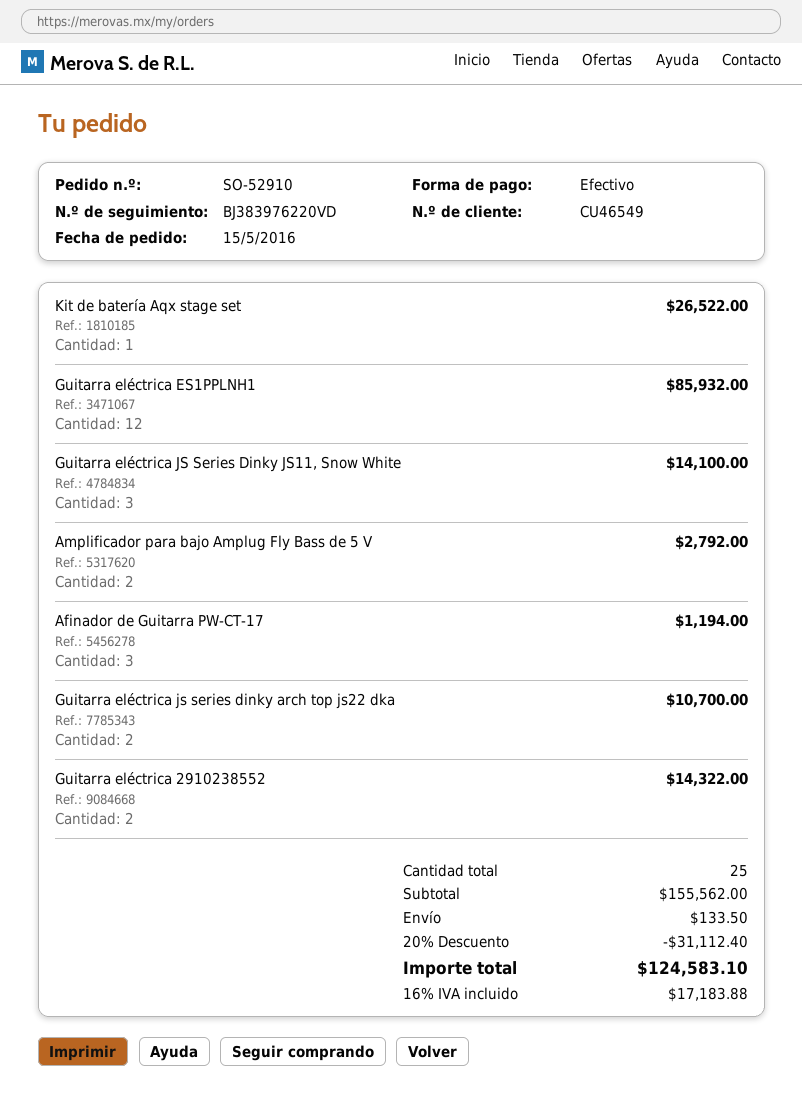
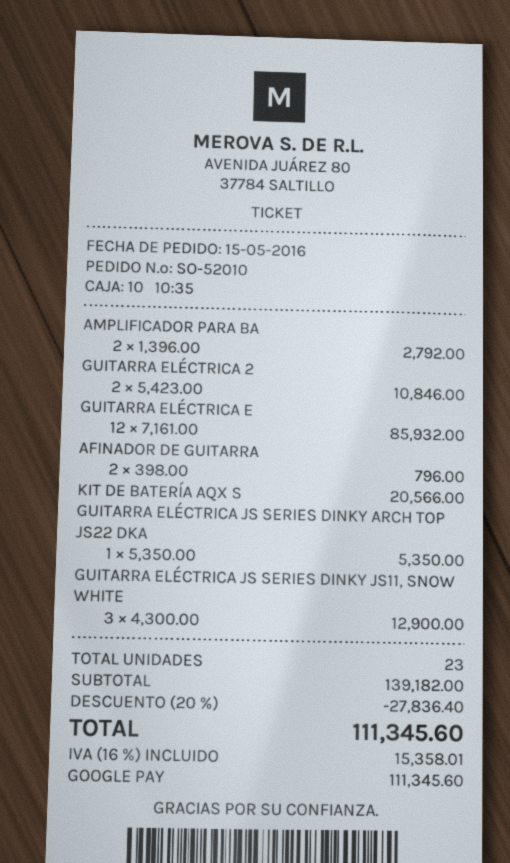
order number: SO-52910 -> SO-52010
payment method: cash -> Google Pay
Kit de batería Aqx stage set: 1 for 26522.00 -> 1 for 20566.00
Guitarra eléctrica JS Series Dinky JS11, Snow White: 3 for 14100.00 -> 3 for 12900.00
Afinador de Guitarra PW-CT-17: 3 for 1194.00 -> 2 for 796.00
Guitarra eléctrica js series dinky arch top js22 dka: 2 for 10700.00 -> 1 for 5350.00
Guitarra eléctrica 2910238552: 2 for 14322.00 -> 2 for 10846.00
total quantity: 25 -> 23
subtotal: 155562.00 -> 139182.00
discount: 20% = 31112.40 -> 20% = 27836.40
shipping: 133.50 -> none
tax: 16% = 17183.88 -> 16% = 15358.01
total: 124583.10 -> 111345.60

